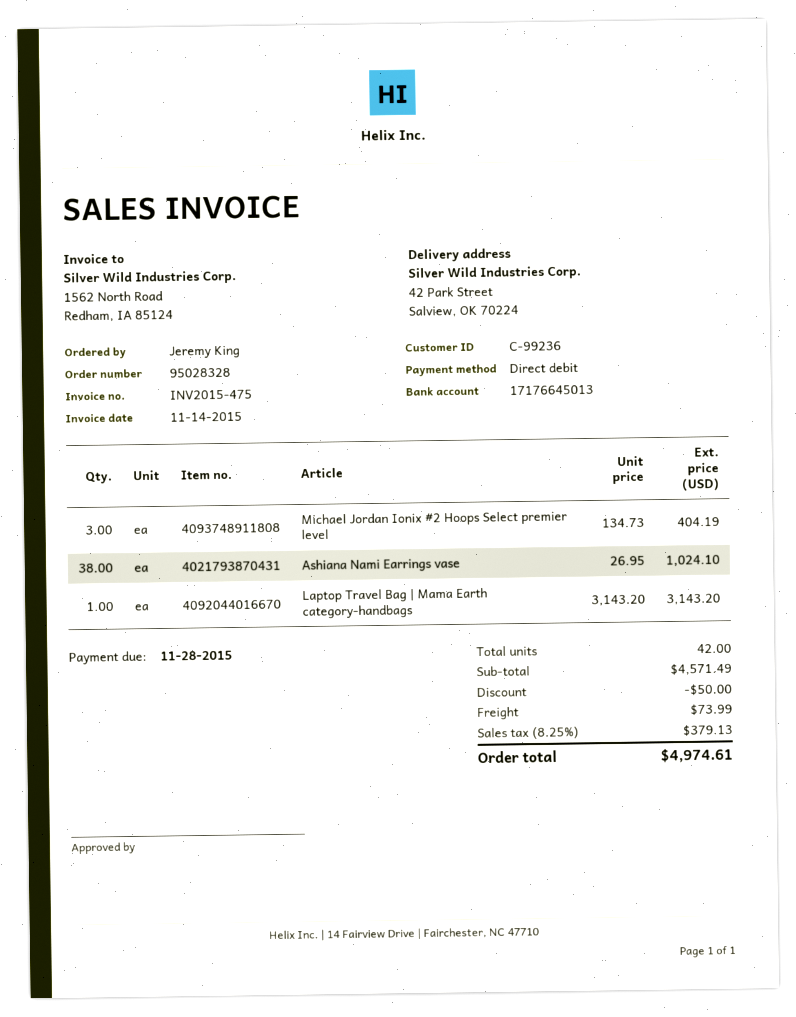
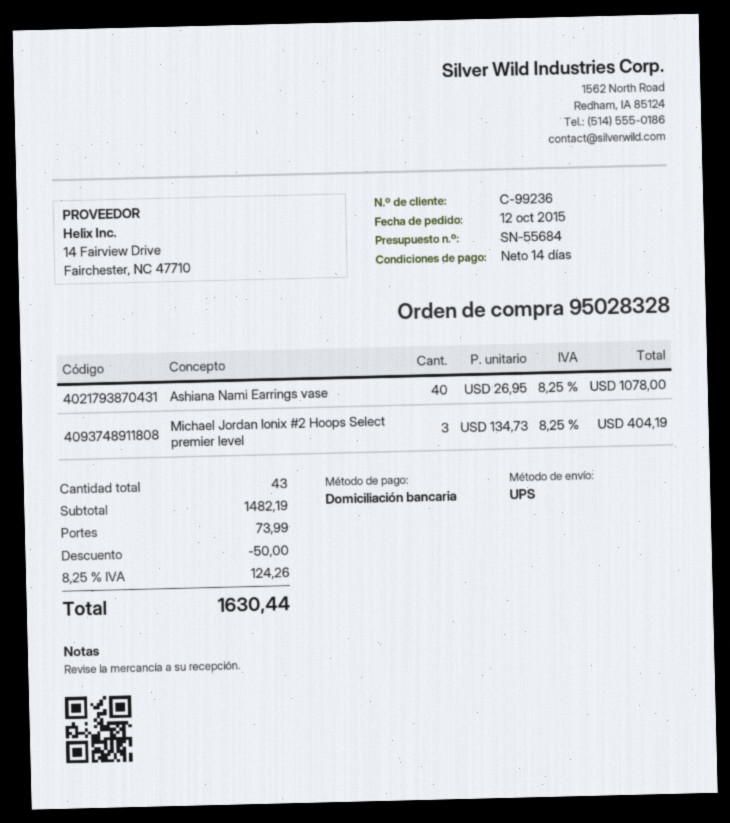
Ashiana Nami Earrings vase: 38 x 26.95 = 1024.10 -> 40 x 26.95 = 1078.00
Laptop Travel Bag | Mama Earth category-handbags: 1 x 3143.20 = 3143.20 -> none
total quantity: 42 -> 43
subtotal: 4571.49 -> 1482.19
tax: 8.25% = 379.13 -> 8.25% = 124.26
total: 4974.61 -> 1630.44

